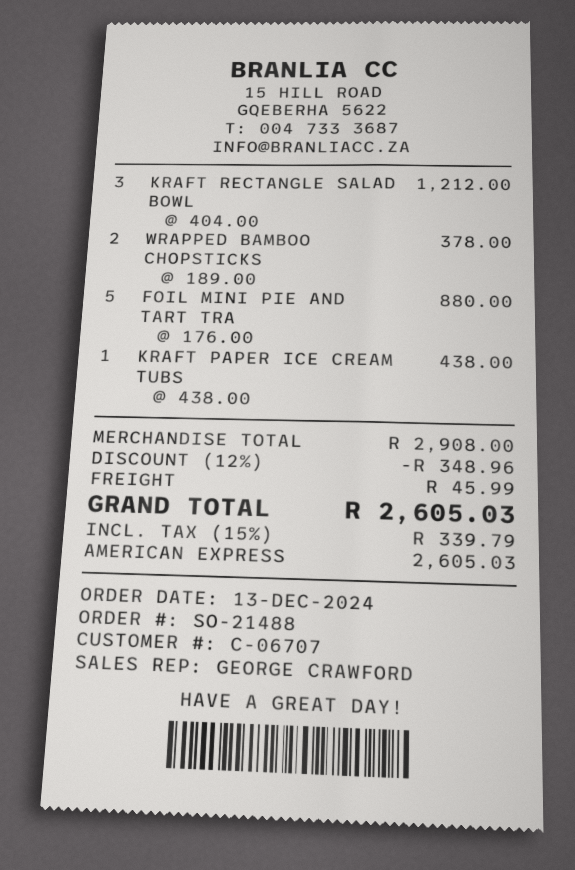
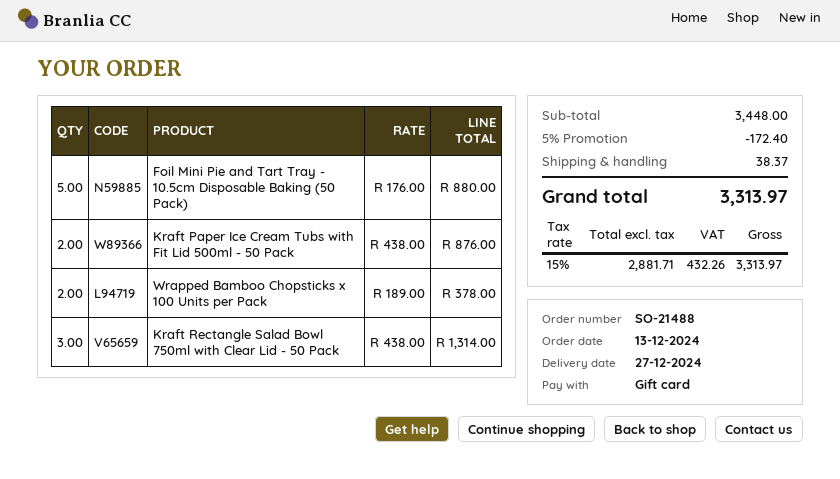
payment method: American Express -> gift card
KRAFT RECTANGLE SALAD BOWL: 3 x 404.00 = 1212.00 -> 3 x 438.00 = 1314.00
KRAFT PAPER ICE CREAM TUBS: 1 x 438.00 = 438.00 -> 2 x 438.00 = 876.00
subtotal: 2908.00 -> 3448.00
discount: 12% = 348.96 -> 5% = 172.40
shipping: 45.99 -> 38.37
tax: 15% = 339.79 -> 15% = 432.26
total: 2605.03 -> 3313.97

